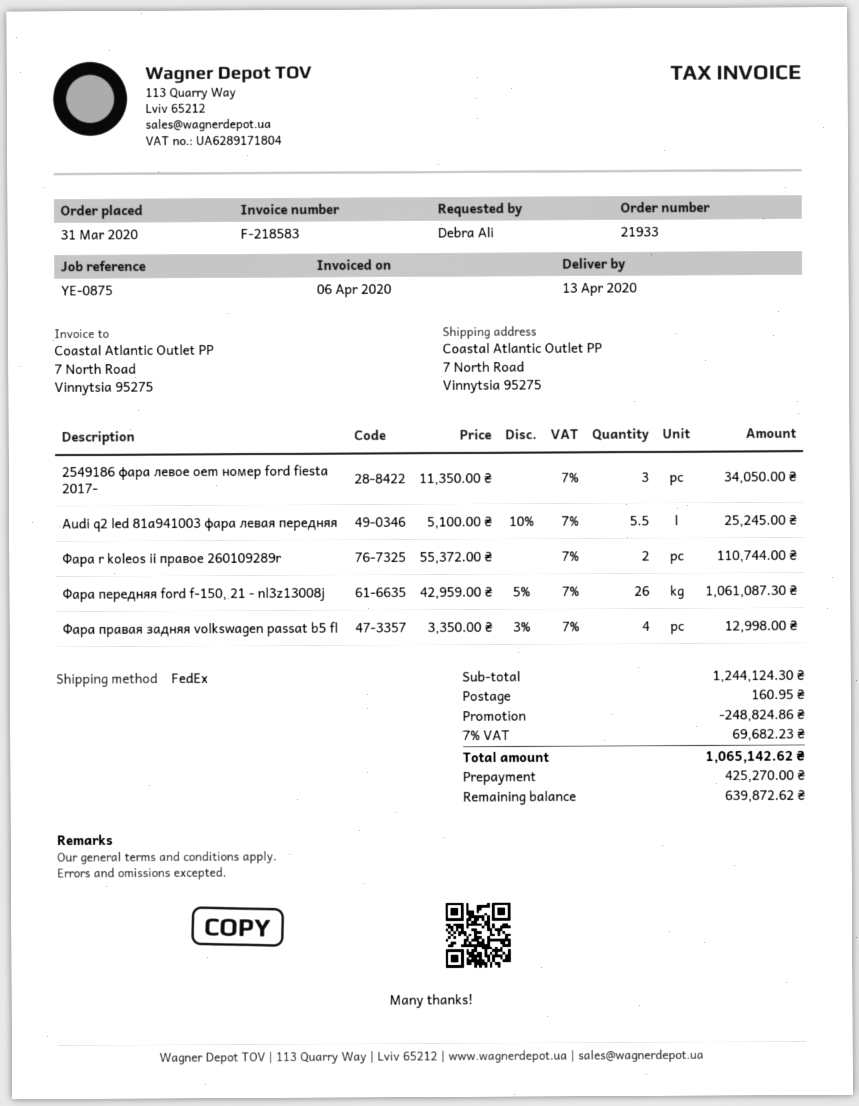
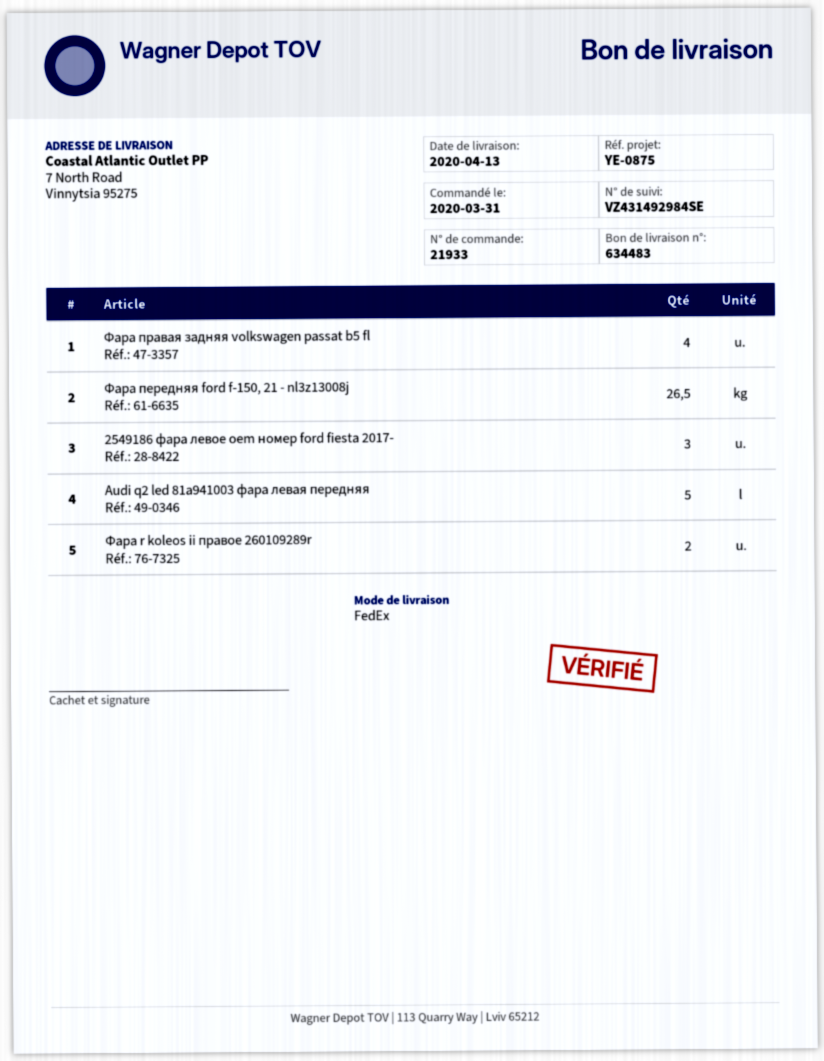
Audi q2 led 81a941003 фара левая передняя: 5.5 -> 5
Фара передняя ford f-150, 21 - nl3z13008j: 26 -> 26.5

